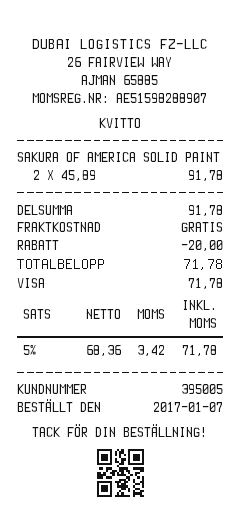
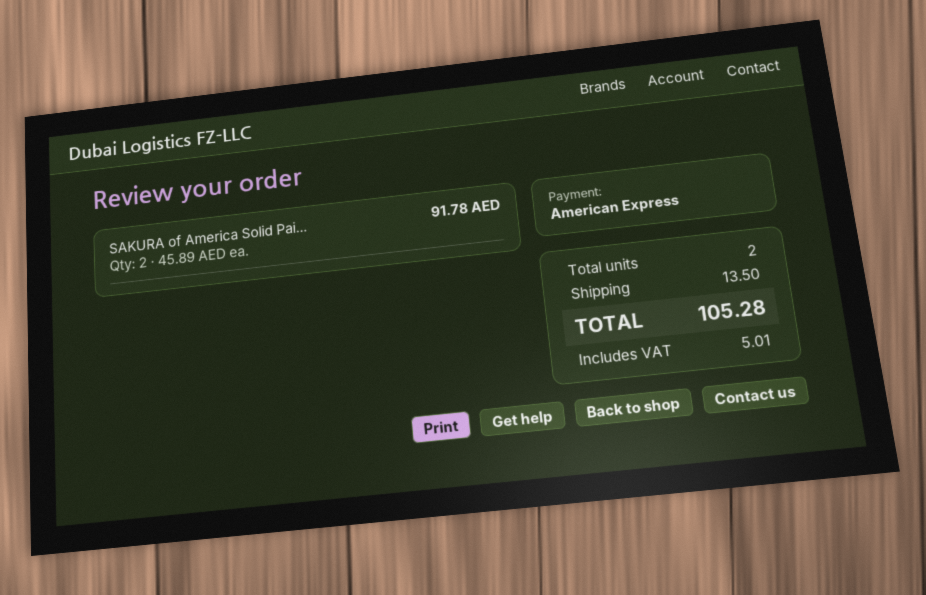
payment method: Visa -> American Express
discount: 20.00 -> none
shipping: 0.00 -> 13.50
tax: 3.42 -> 5.01
total: 71.78 -> 105.28

